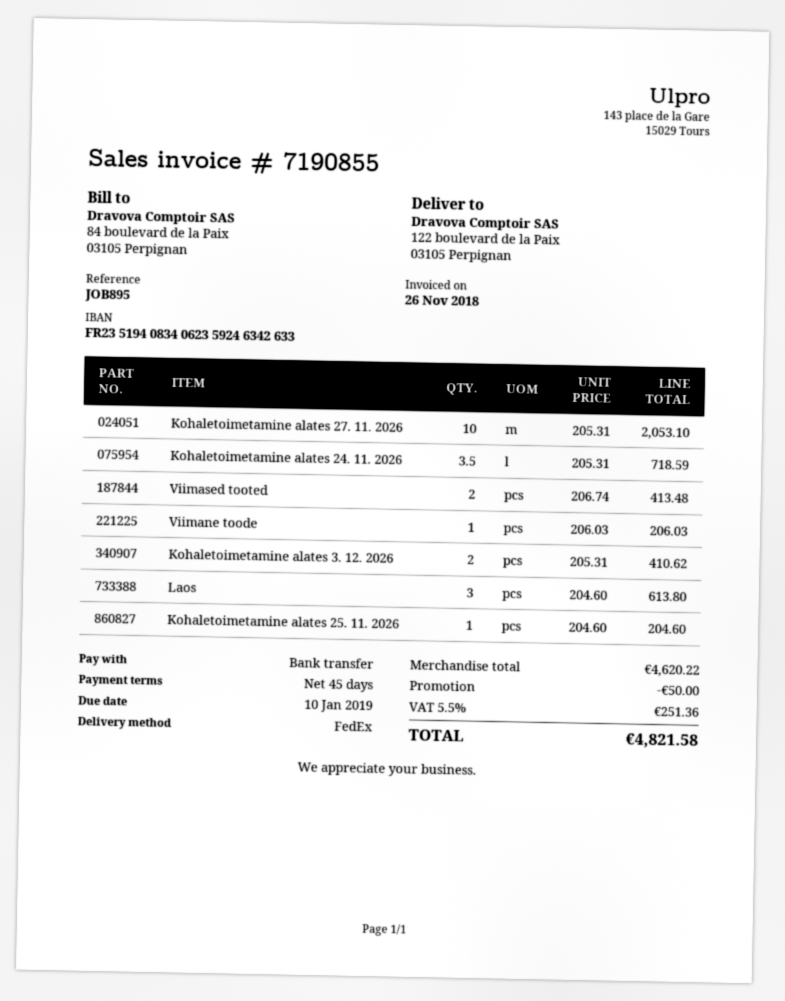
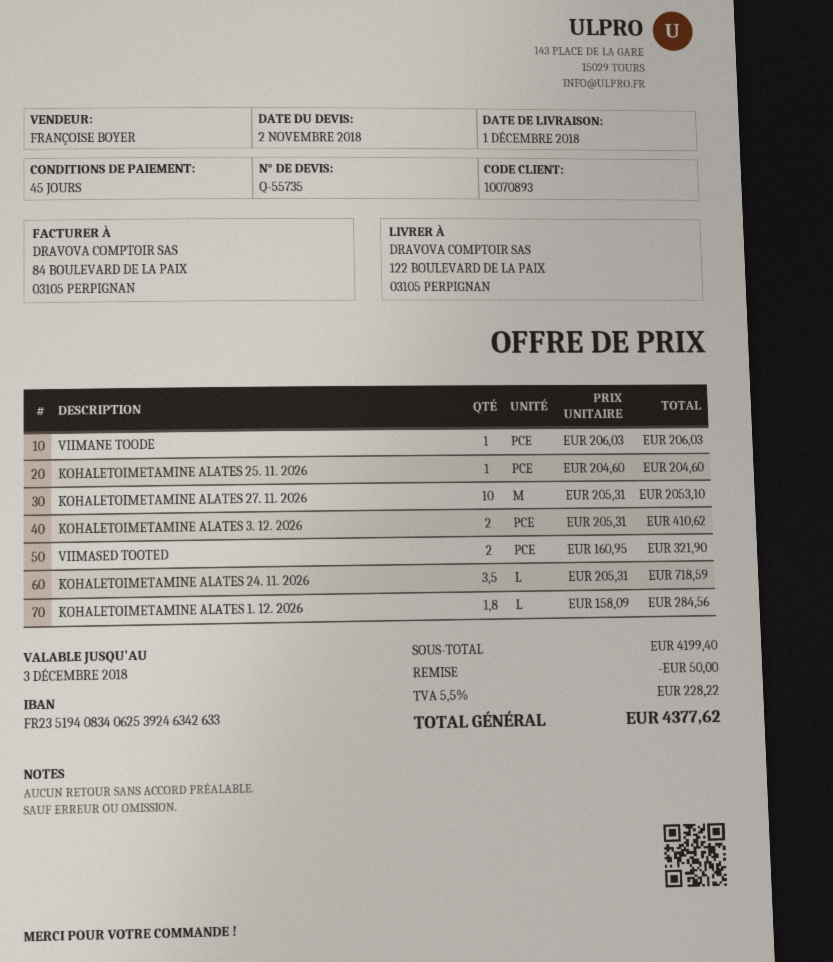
bank account: FR2351940834062359246342633 -> FR2351940834062539246342633
Viimased tooted: 2 x 206.74 = 413.48 -> 2 x 160.95 = 321.90
Laos: 3 x 204.60 = 613.80 -> none
KOHALETOIMETAMINE ALATES 1. 12. 2026: none -> 1.8 x 158.09 = 284.56
subtotal: 4620.22 -> 4199.40
tax: 5.5% = 251.36 -> 5.5% = 228.22
total: 4821.58 -> 4377.62

